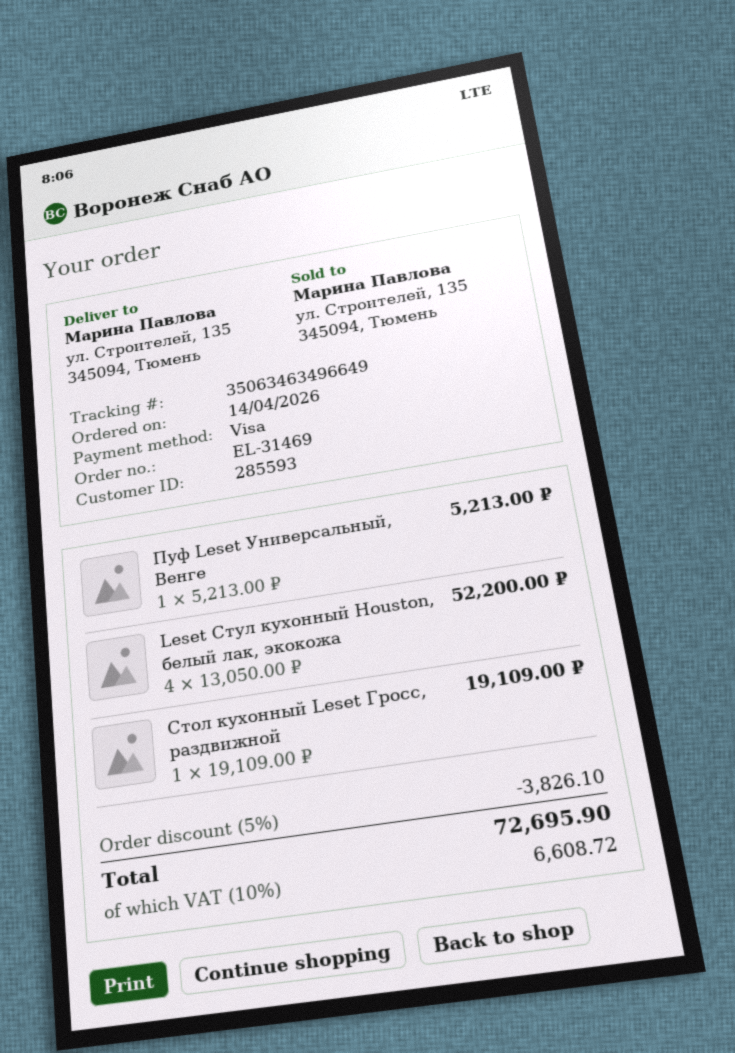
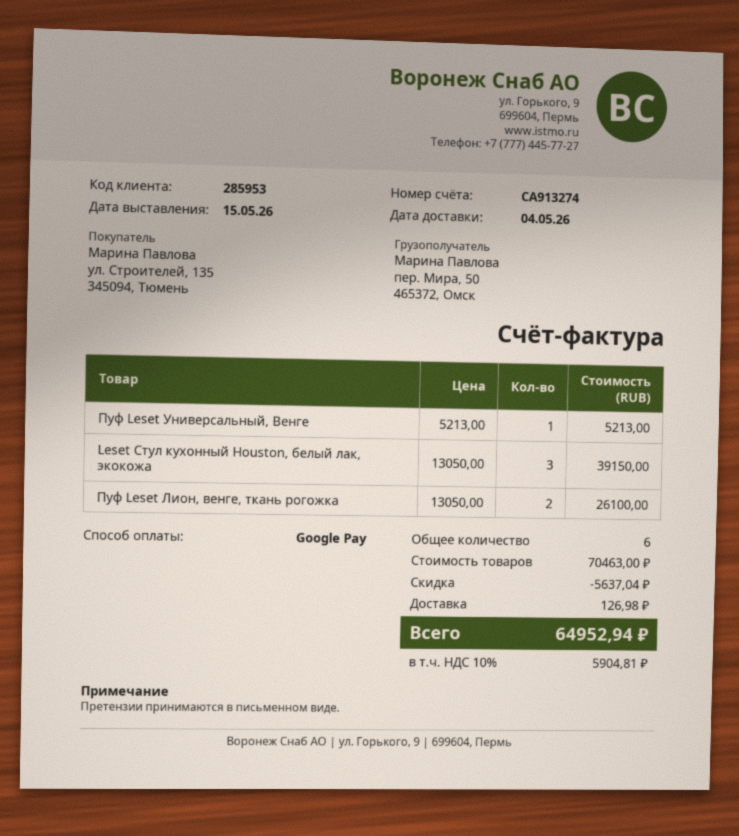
customer number: 285593 -> 285953
payment method: Visa -> Google Pay
ship to: ул. Строителей, 135, 345094, Тюмень -> пер. Мира, 50, 465372, Омск
Leset Стул кухонный Houston, белый лак, экокожа: 4 x 13050.00 = 52200.00 -> 3 x 13050.00 = 39150.00
Стол кухонный Leset Гросс, раздвижной: 1 x 19109.00 = 19109.00 -> none
Пуф Leset Лион, венге, ткань рогожка: none -> 2 x 13050.00 = 26100.00
discount: 3826.10 -> 5637.04
shipping: none -> 126.98
tax: 10% = 6608.72 -> 10% = 5904.81
total: 72695.90 -> 64952.94

